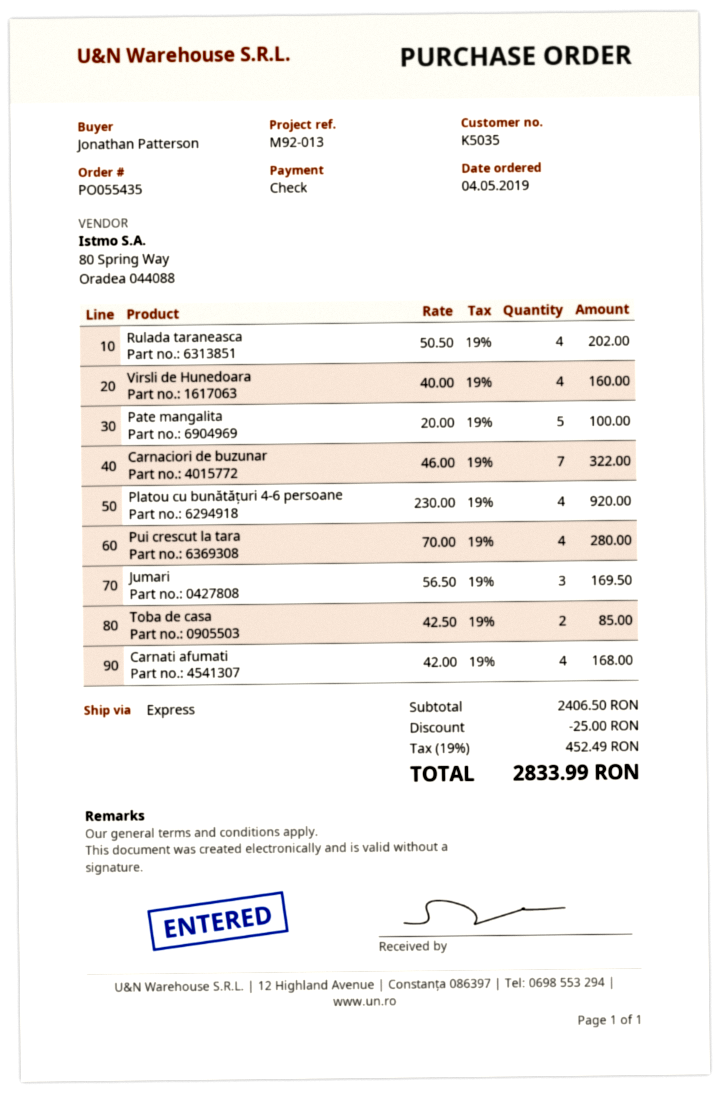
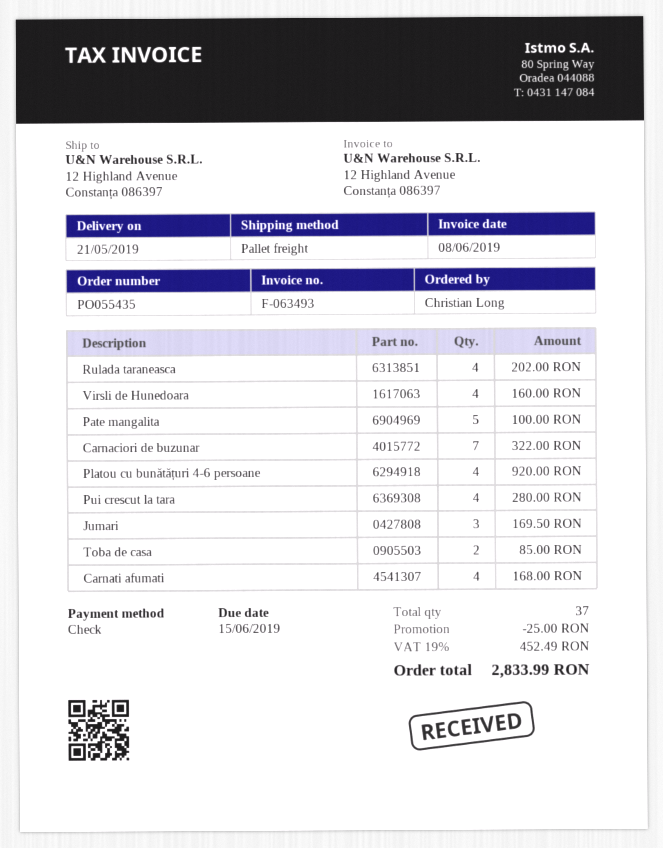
ordered by: Jonathan Patterson -> Christian Long
shipping method: express -> pallet freight

